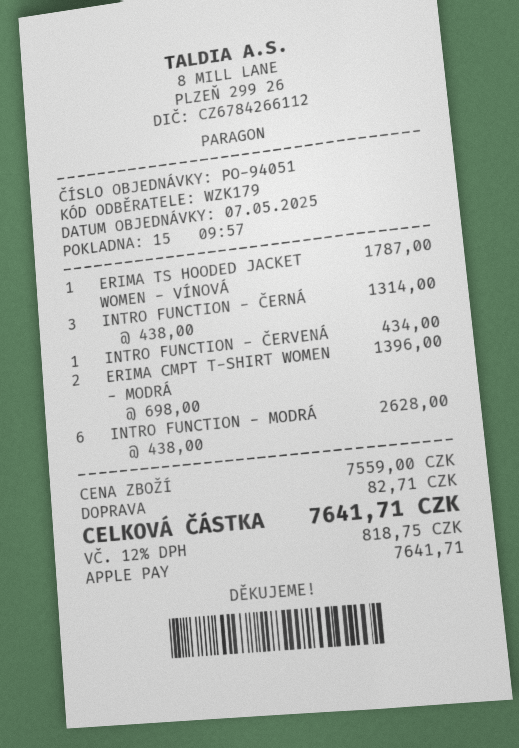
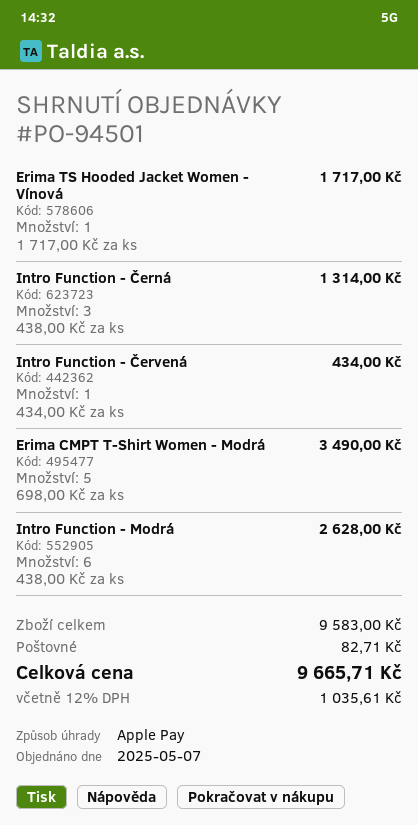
order number: PO-94051 -> PO-94501
ERIMA TS HOODED JACKET WOMEN - VÍNOVÁ: 1 x 1787.00 = 1787.00 -> 1 x 1717.00 = 1717.00
ERIMA CMPT T-SHIRT WOMEN - MODRÁ: 2 x 698.00 = 1396.00 -> 5 x 698.00 = 3490.00
subtotal: 7559.00 -> 9583.00
tax: 12% = 818.75 -> 12% = 1035.61
total: 7641.71 -> 9665.71

